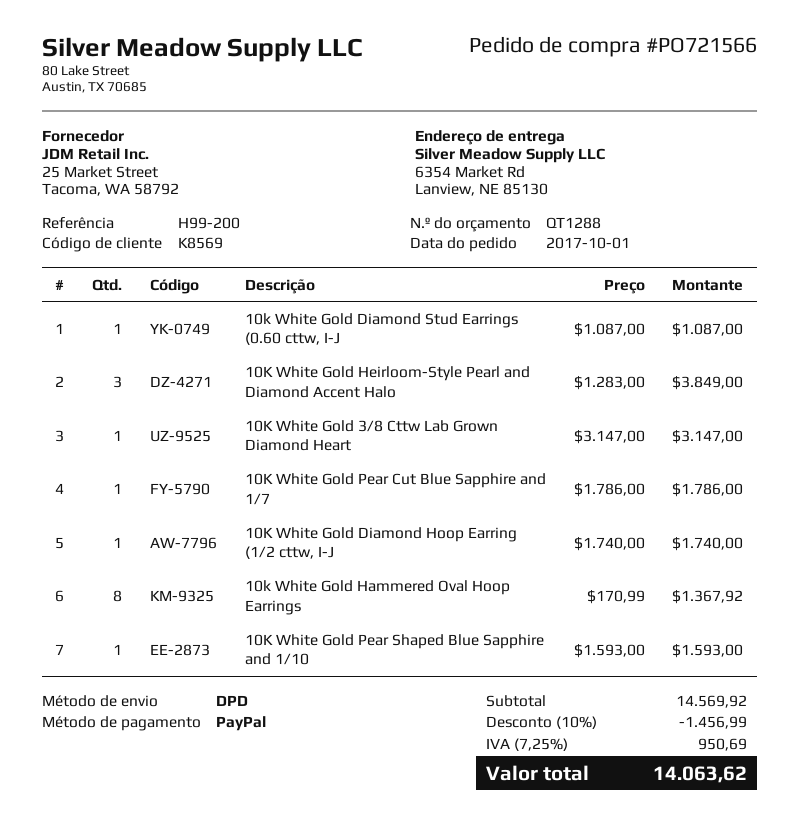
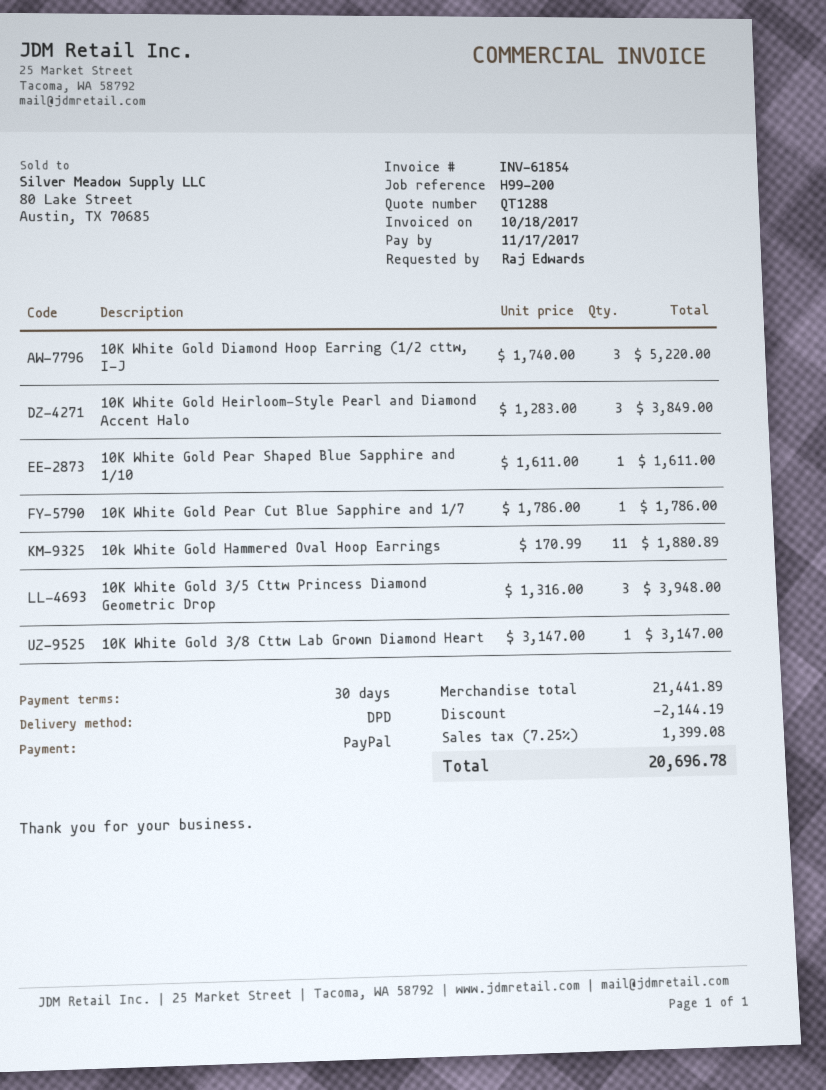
10k White Gold Diamond Stud Earrings (0.60 cttw, I-J: 1 x 1087.00 = 1087.00 -> none
10K White Gold Diamond Hoop Earring (1/2 cttw, I-J: 1 x 1740.00 = 1740.00 -> 3 x 1740.00 = 5220.00
10k White Gold Hammered Oval Hoop Earrings: 8 x 170.99 = 1367.92 -> 11 x 170.99 = 1880.89
10K White Gold Pear Shaped Blue Sapphire and 1/10: 1 x 1593.00 = 1593.00 -> 1 x 1611.00 = 1611.00
10K White Gold 3/5 Cttw Princess Diamond Geometric Drop: none -> 3 x 1316.00 = 3948.00
subtotal: 14569.92 -> 21441.89
discount: 1456.99 -> 2144.19
tax: 7.25% = 950.69 -> 7.25% = 1399.08
total: 14063.62 -> 20696.78

